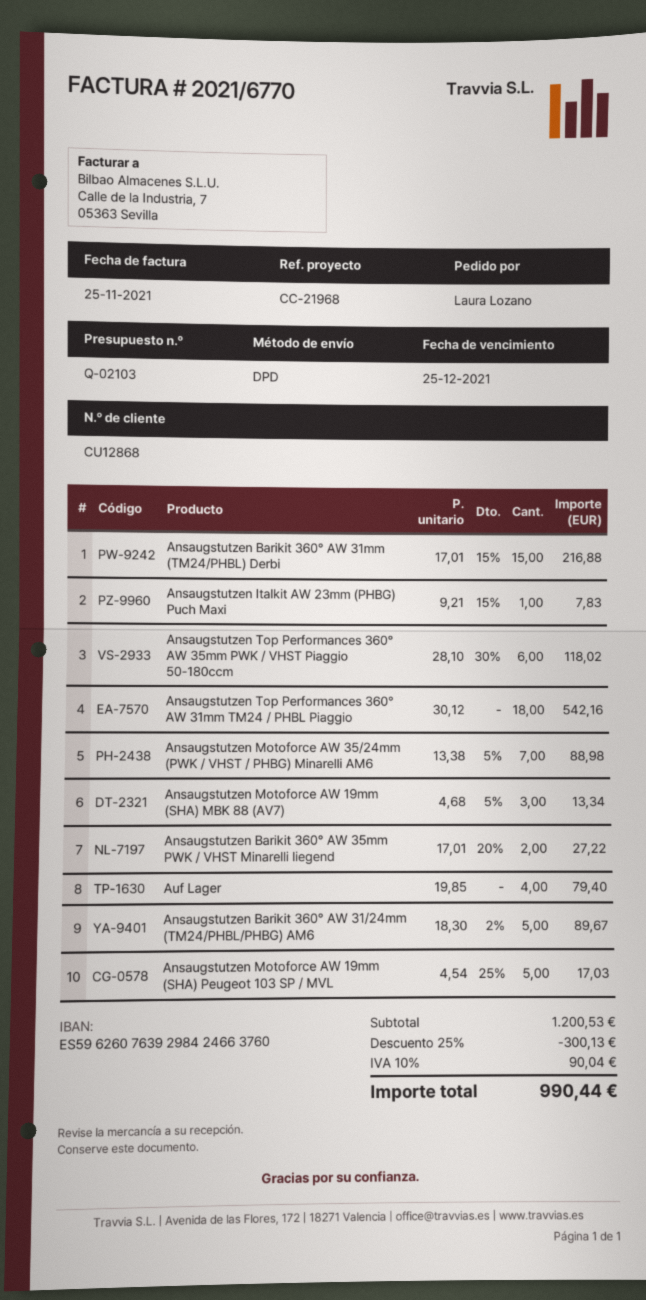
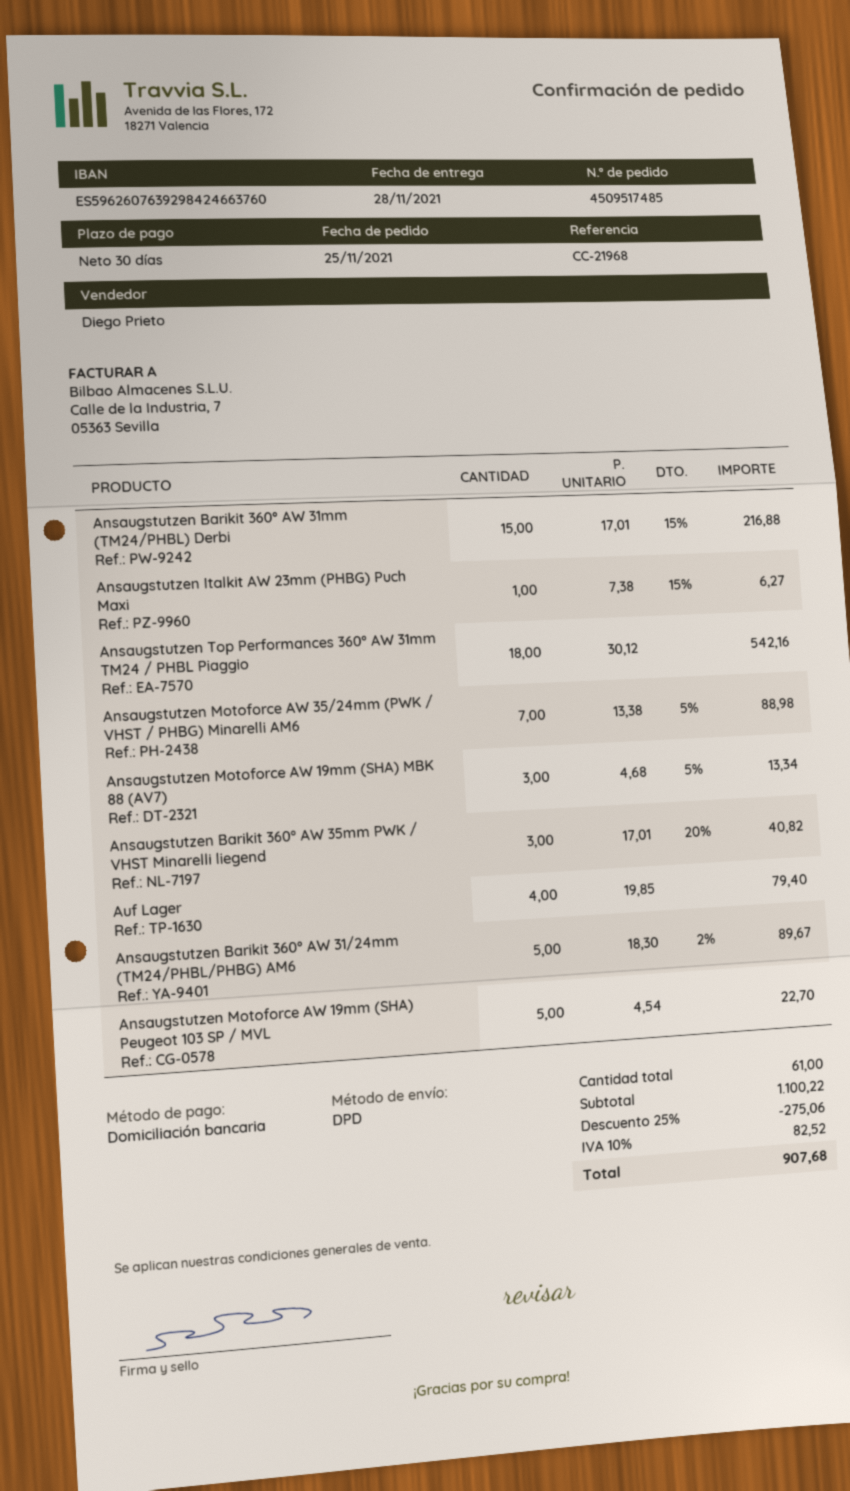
Ansaugstutzen Italkit AW 23mm (PHBG) Puch Maxi: 1 x 9.21 - 15% = 7.83 -> 1 x 7.38 - 15% = 6.27
Ansaugstutzen Top Performances 360° AW 35mm PWK / VHST Piaggio 50-180ccm: 6 x 28.10 - 30% = 118.02 -> none
Ansaugstutzen Barikit 360° AW 35mm PWK / VHST Minarelli liegend: 2 x 17.01 - 20% = 27.22 -> 3 x 17.01 - 20% = 40.82
Ansaugstutzen Motoforce AW 19mm (SHA) Peugeot 103 SP / MVL: 5 x 4.54 - 25% = 17.03 -> 5 x 4.54 = 22.70
subtotal: 1200.53 -> 1100.22
discount: 25% = 300.13 -> 25% = 275.06
tax: 10% = 90.04 -> 10% = 82.52
total: 990.44 -> 907.68

